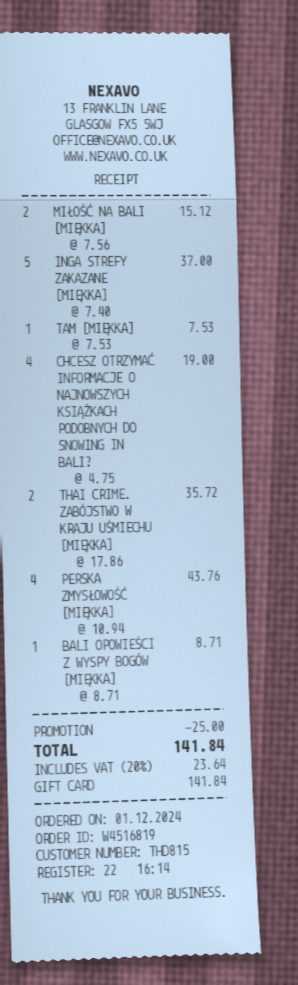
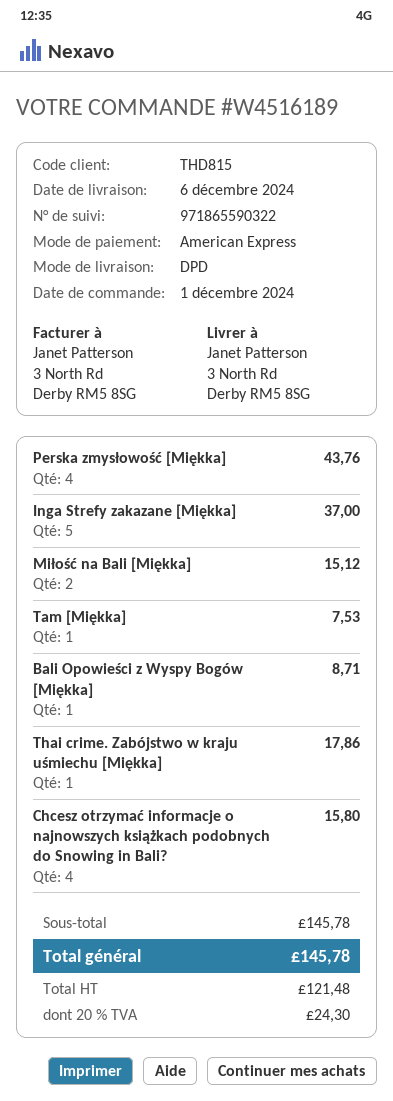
order number: W4516819 -> W4516189
payment method: gift card -> American Express
CHCESZ OTRZYMAĆ INFORMACJE O NAJNOWSZYCH KSIĄŻKACH PODOBNYCH DO SNOWING IN BALI?: 4 for 19.00 -> 4 for 15.80
THAI CRIME. ZABÓJSTWO W KRAJU UŚMIECHU [MIĘKKA]: 2 for 35.72 -> 1 for 17.86
discount: 25.00 -> none
tax: 20% = 23.64 -> 20% = 24.30
total: 141.84 -> 145.78

